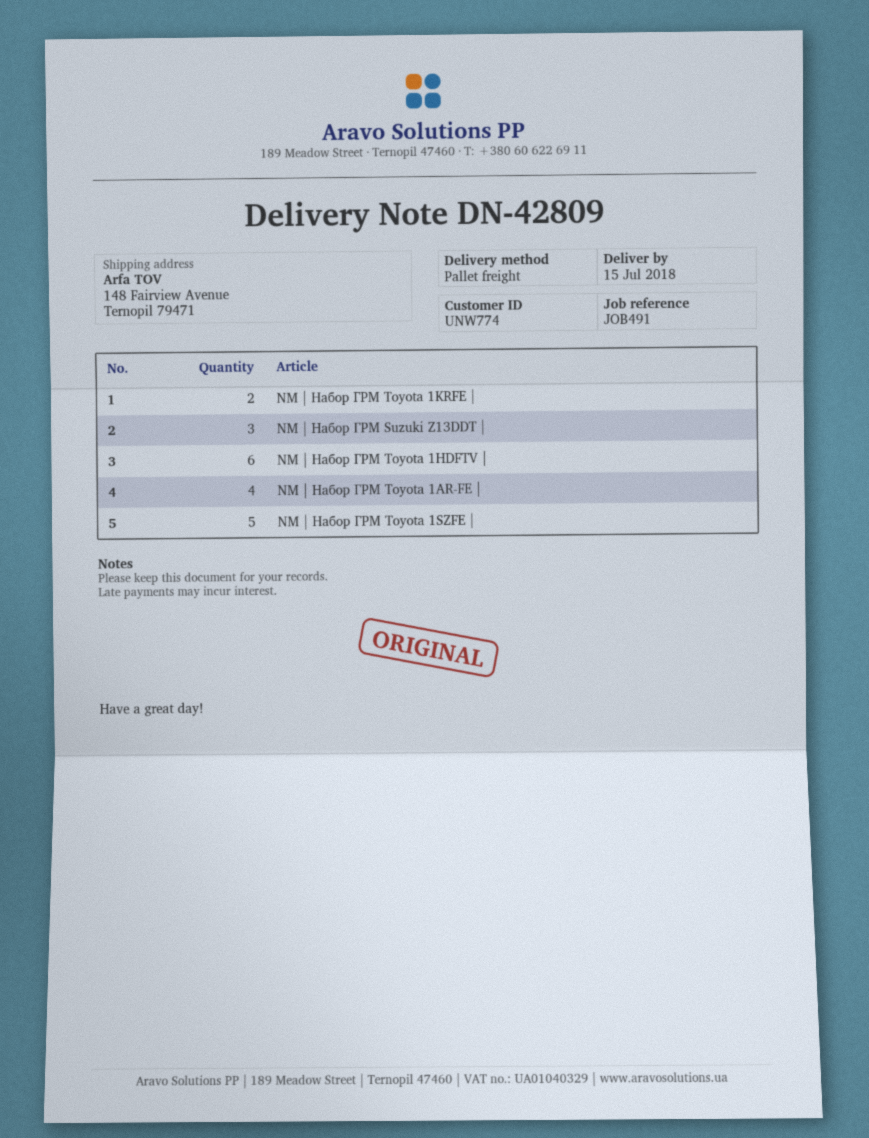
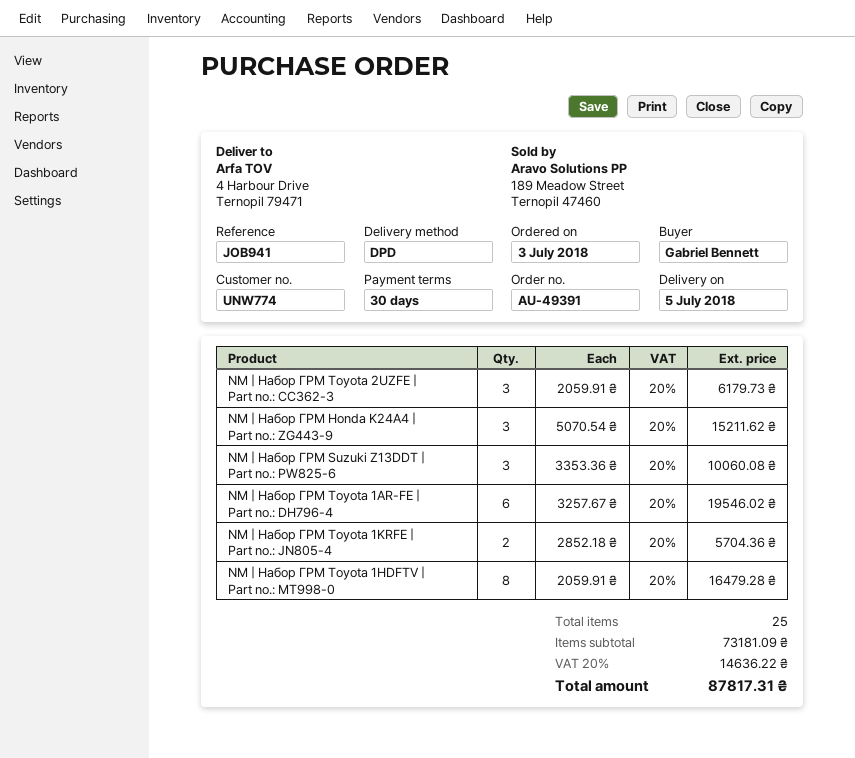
delivery date: 2018-07-15 -> 2018-07-05
reference: JOB491 -> JOB941
shipping method: pallet freight -> DPD
ship to: 148 Fairview Avenue, Ternopil 79471 -> 4 Harbour Drive, Ternopil 79471
NM | Набор ГРМ Toyota 1HDFTV |: 6 -> 8
NM | Набор ГРМ Toyota 1AR-FE |: 4 -> 6
NM | Набор ГРМ Toyota 1SZFE |: 5 -> none
NM | Набор ГРМ Toyota 2UZFE |: none -> 3
NM | Набор ГРМ Honda K24A4 |: none -> 3

